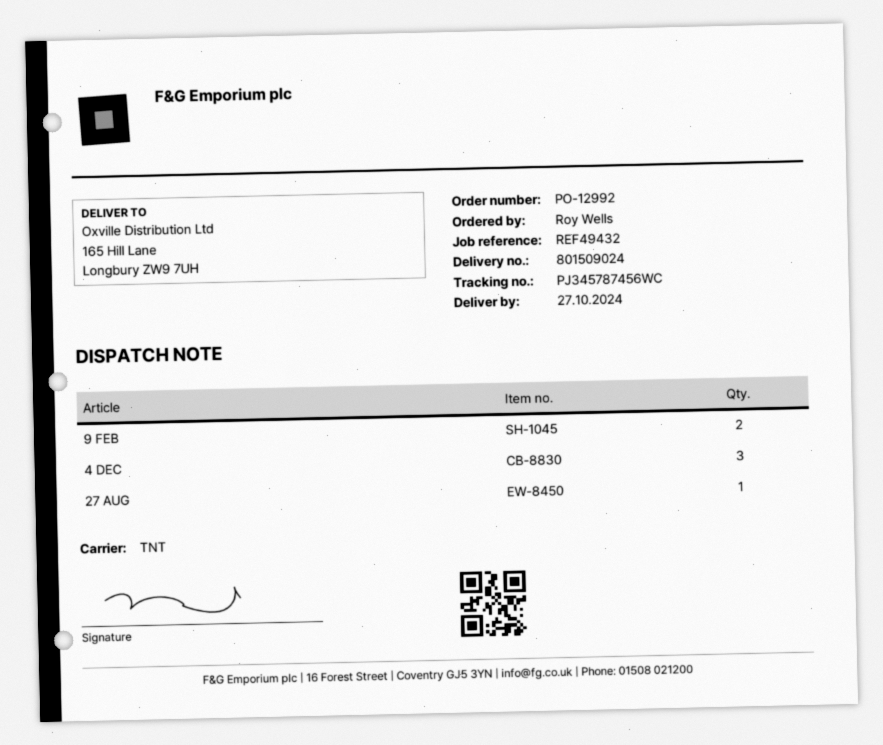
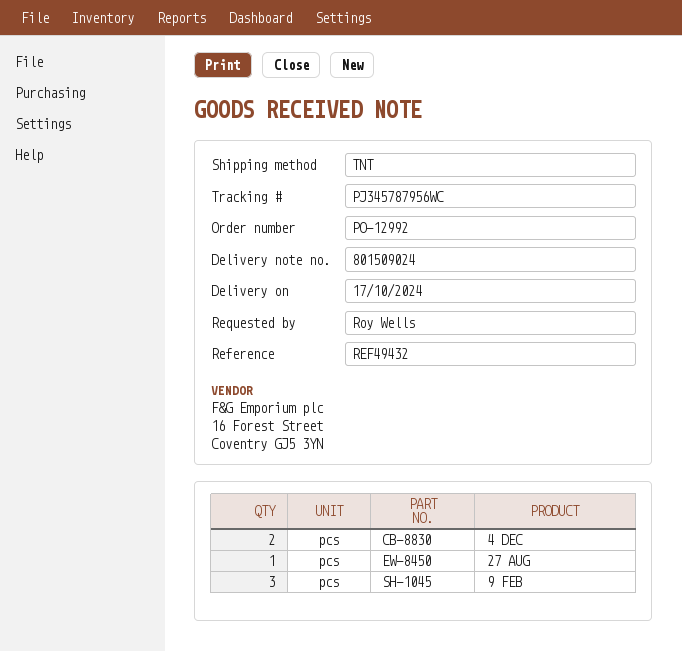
delivery date: 2024-10-27 -> 2024-10-17
tracking number: PJ345787456WC -> PJ345787956WC
9 FEB: 2 -> 3
4 DEC: 3 -> 2

